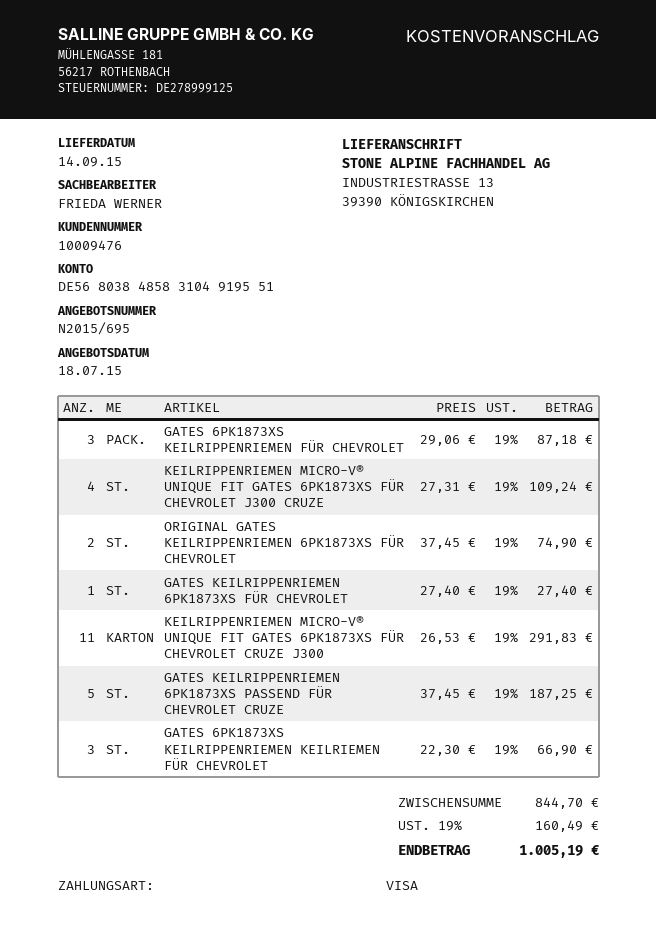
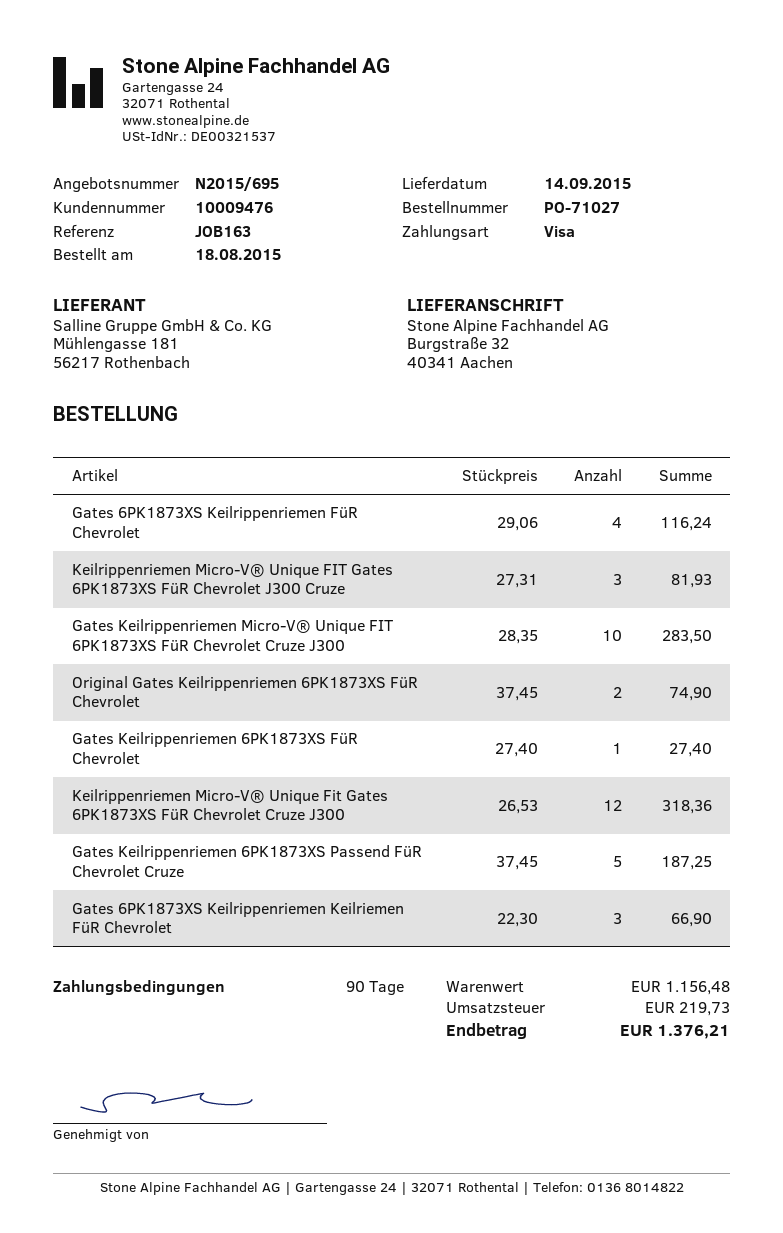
ship to: INDUSTRIESTRASSE 13, 39390 KÖNIGSKIRCHEN -> Burgstraße 32, 40341 Aachen
GATES 6PK1873XS KEILRIPPENRIEMEN FÜR CHEVROLET: 3 x 29.06 = 87.18 -> 4 x 29.06 = 116.24
KEILRIPPENRIEMEN MICRO-V® UNIQUE FIT GATES 6PK1873XS FÜR CHEVROLET J300 CRUZE: 4 x 27.31 = 109.24 -> 3 x 27.31 = 81.93
KEILRIPPENRIEMEN MICRO-V® UNIQUE FIT GATES 6PK1873XS FÜR CHEVROLET CRUZE J300: 11 x 26.53 = 291.83 -> 12 x 26.53 = 318.36
Gates Keilrippenriemen Micro-V® Unique FIT 6PK1873XS FüR Chevrolet Cruze J300: none -> 10 x 28.35 = 283.50
subtotal: 844.70 -> 1156.48
tax: 160.49 -> 219.73
total: 1005.19 -> 1376.21

